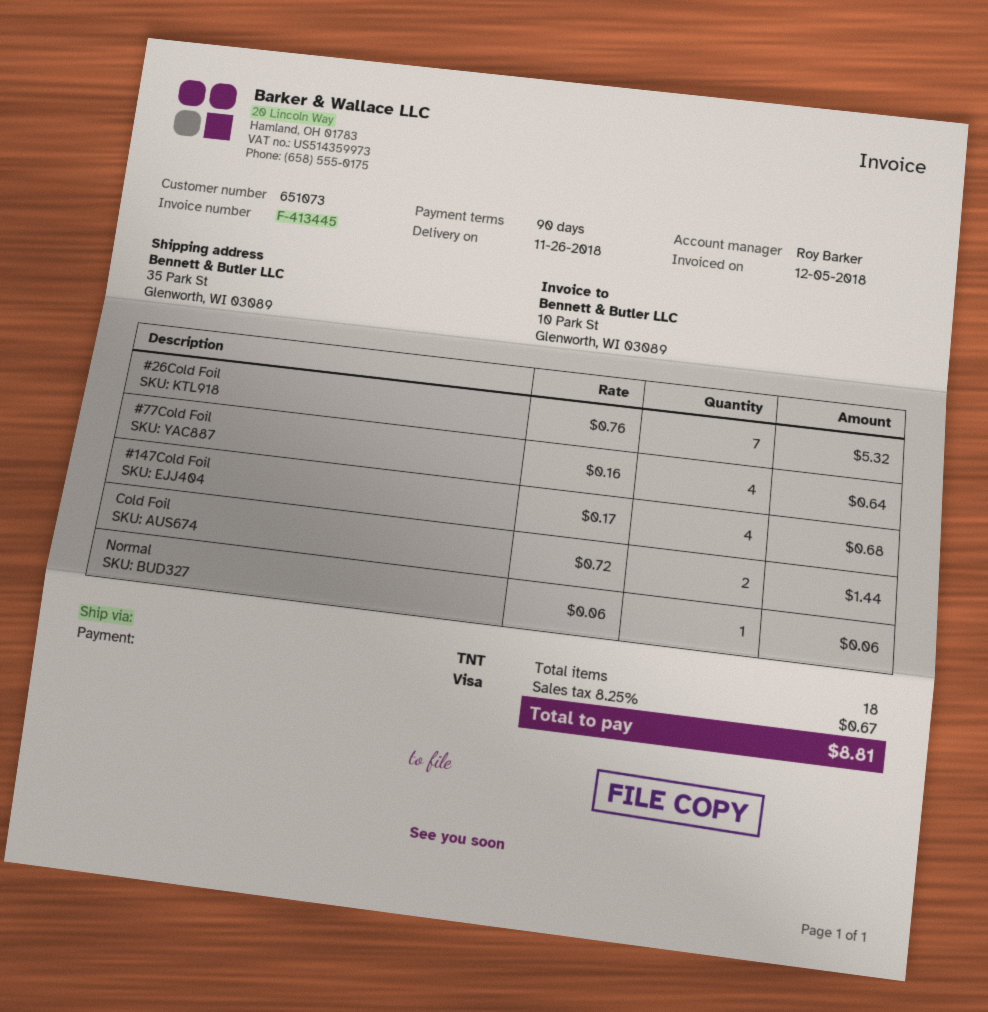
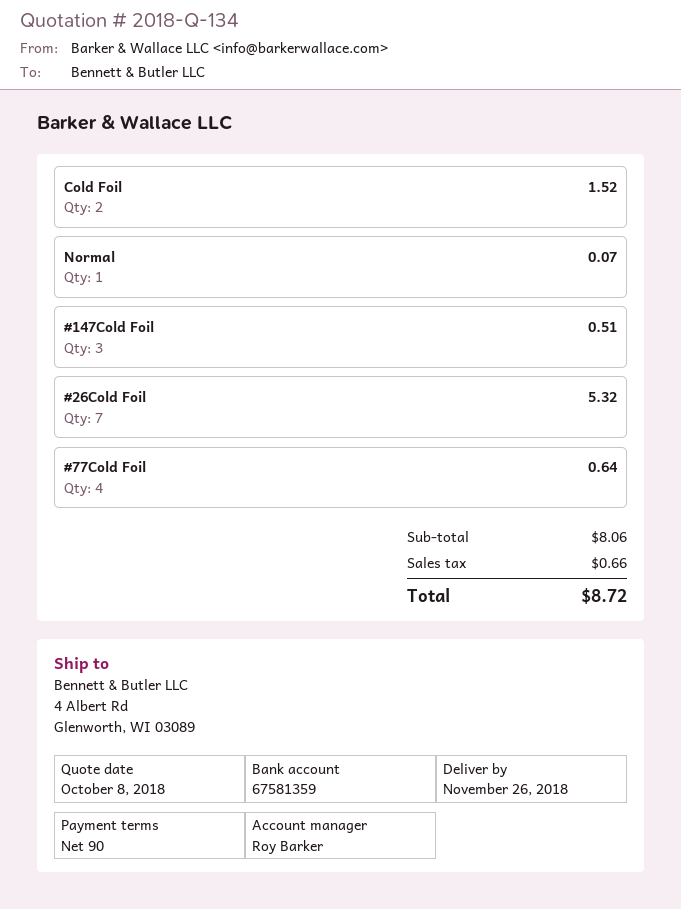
ship to: 35 Park St, Glenworth, WI 03089 -> 4 Albert Rd, Glenworth, WI 03089
#147Cold Foil: 4 for 0.68 -> 3 for 0.51
Cold Foil: 2 for 1.44 -> 2 for 1.52
Normal: 1 for 0.06 -> 1 for 0.07
tax: 0.67 -> 0.66
total: 8.81 -> 8.72

